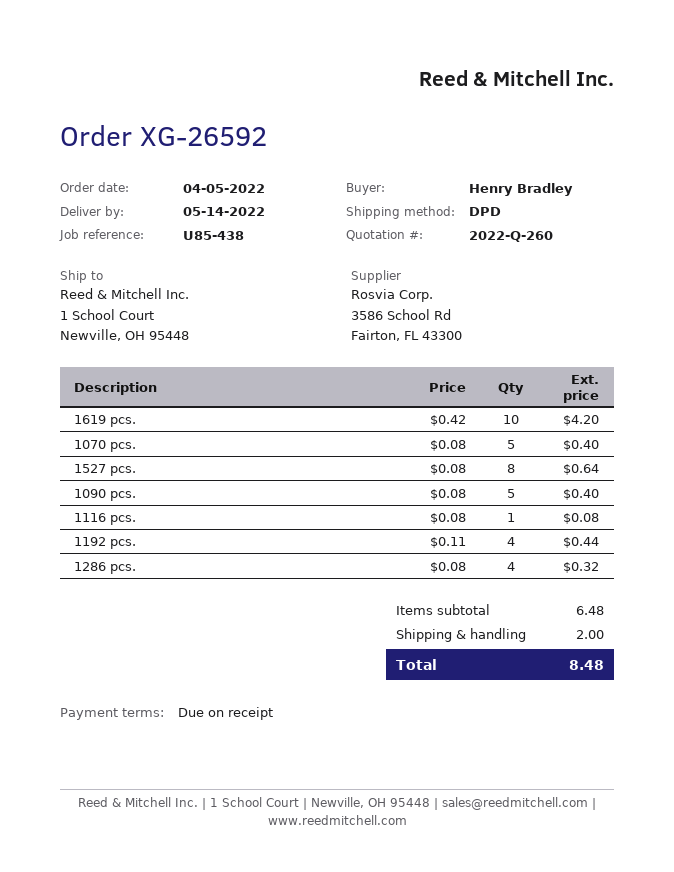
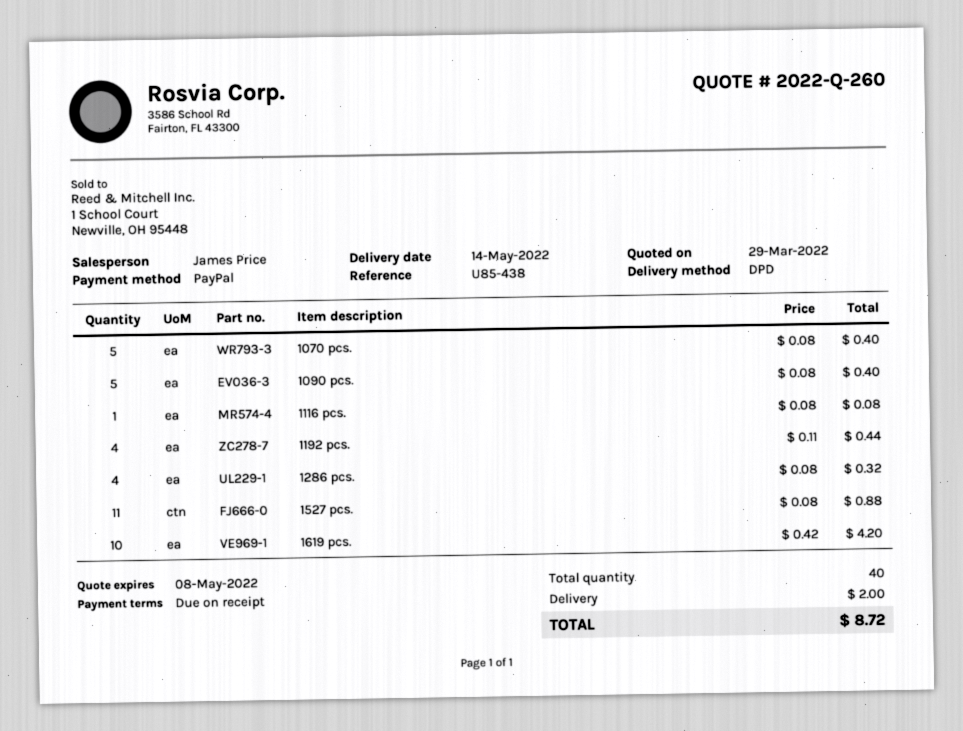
1527 pcs.: 8 x 0.08 = 0.64 -> 11 x 0.08 = 0.88
total: 8.48 -> 8.72

